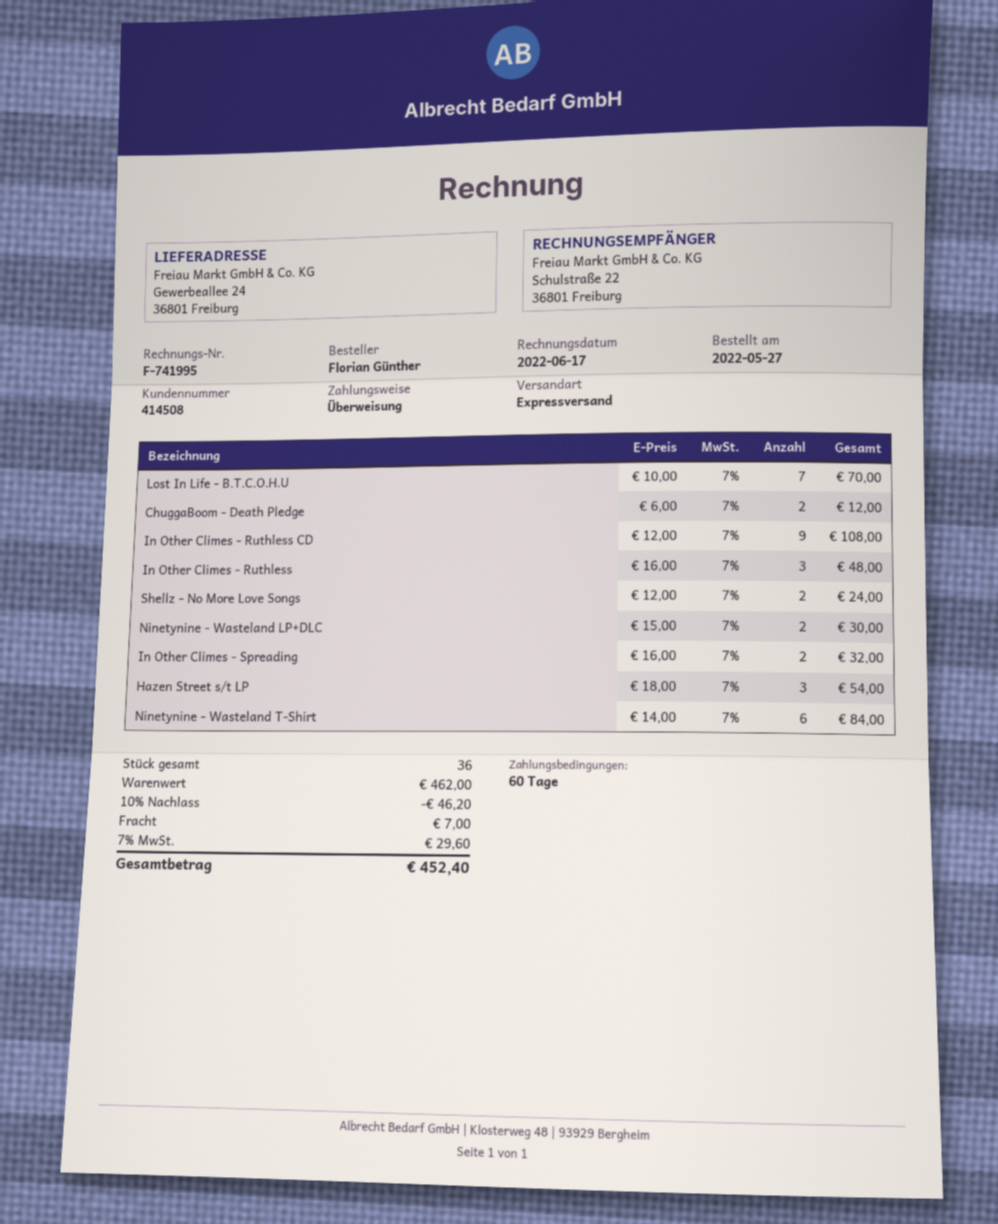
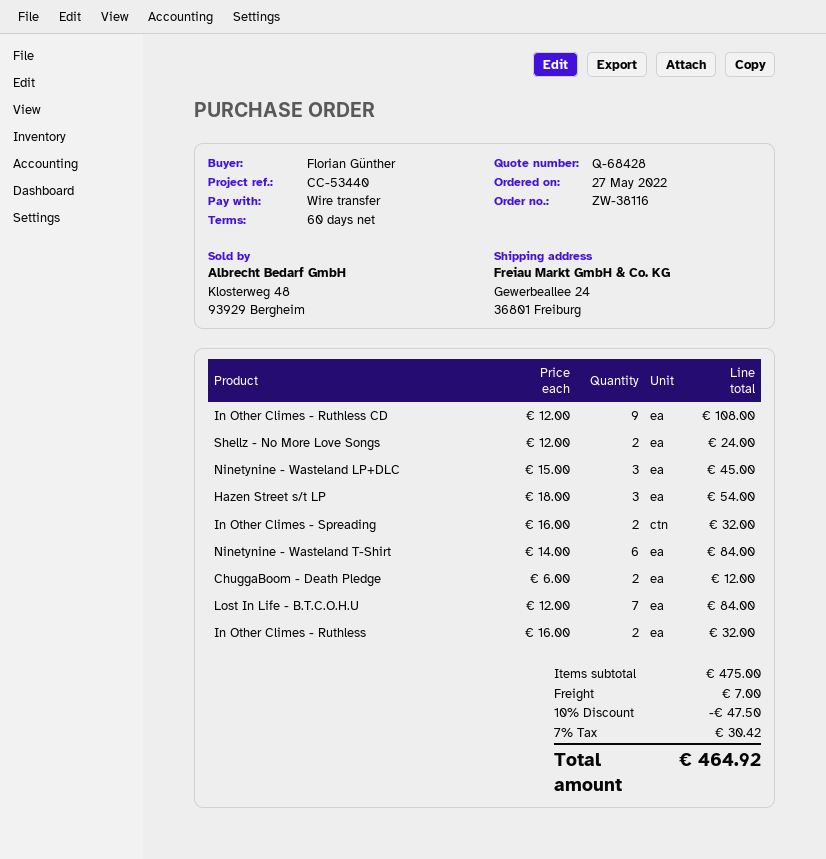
Lost In Life - B.T.C.O.H.U: 7 x 10.00 = 70.00 -> 7 x 12.00 = 84.00
In Other Climes - Ruthless: 3 x 16.00 = 48.00 -> 2 x 16.00 = 32.00
Ninetynine - Wasteland LP+DLC: 2 x 15.00 = 30.00 -> 3 x 15.00 = 45.00
subtotal: 462.00 -> 475.00
discount: 10% = 46.20 -> 10% = 47.50
tax: 7% = 29.60 -> 7% = 30.42
total: 452.40 -> 464.92

